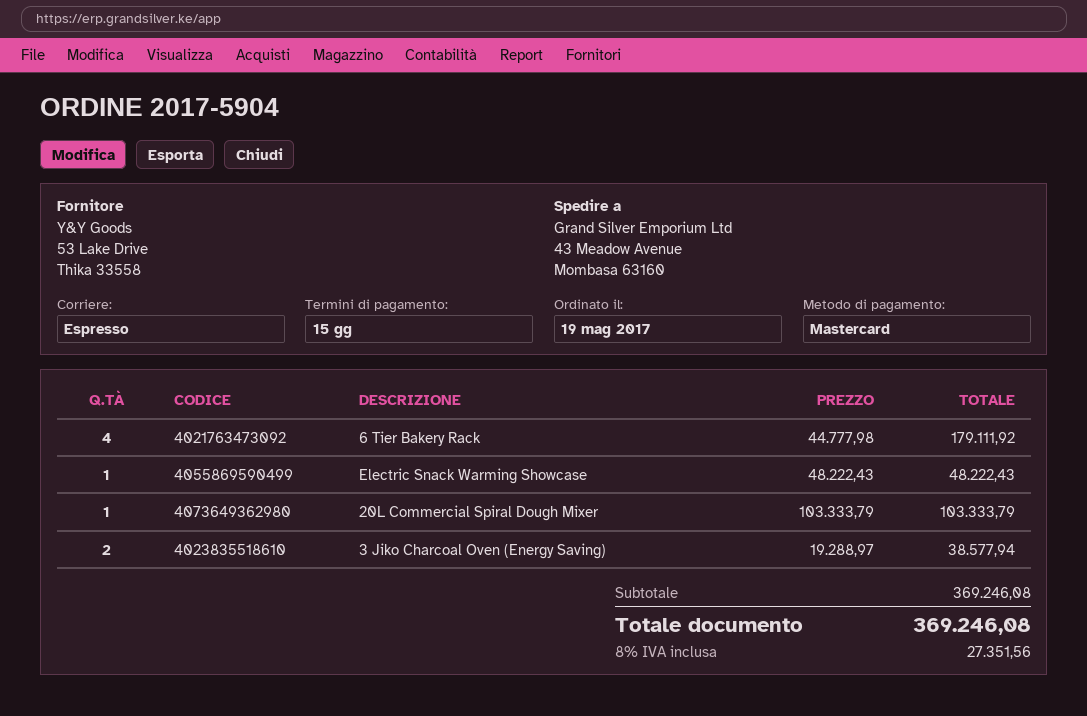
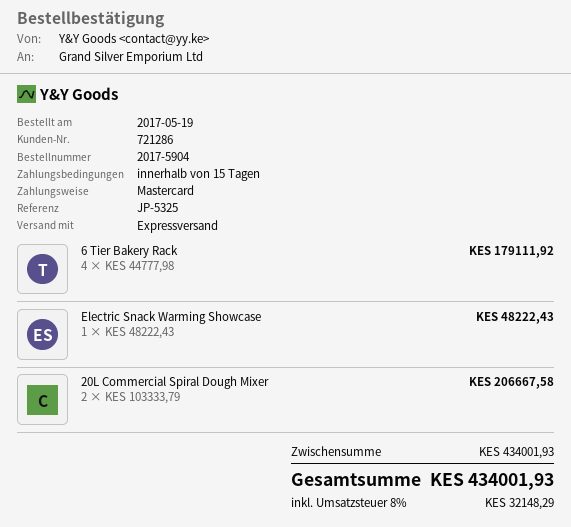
20L Commercial Spiral Dough Mixer: 1 x 103333.79 = 103333.79 -> 2 x 103333.79 = 206667.58
3 Jiko Charcoal Oven (Energy Saving): 2 x 19288.97 = 38577.94 -> none
subtotal: 369246.08 -> 434001.93
tax: 8% = 27351.56 -> 8% = 32148.29
total: 369246.08 -> 434001.93

